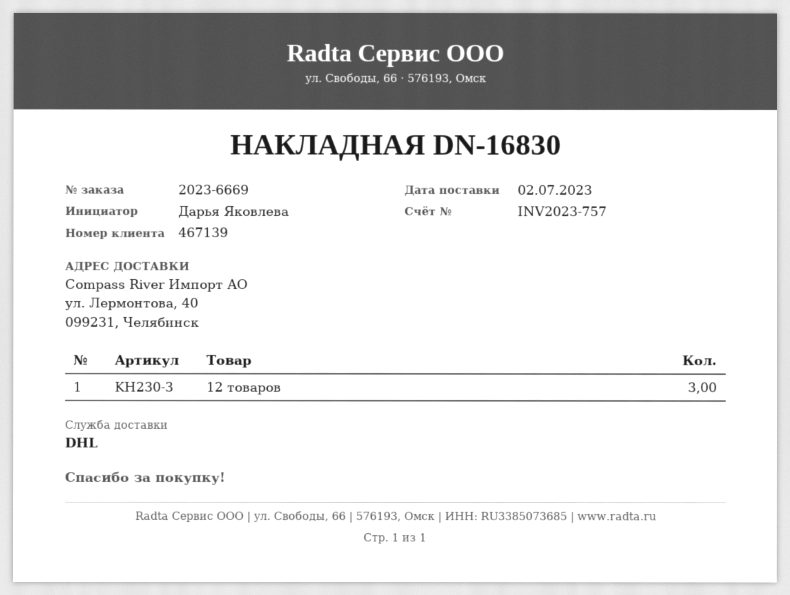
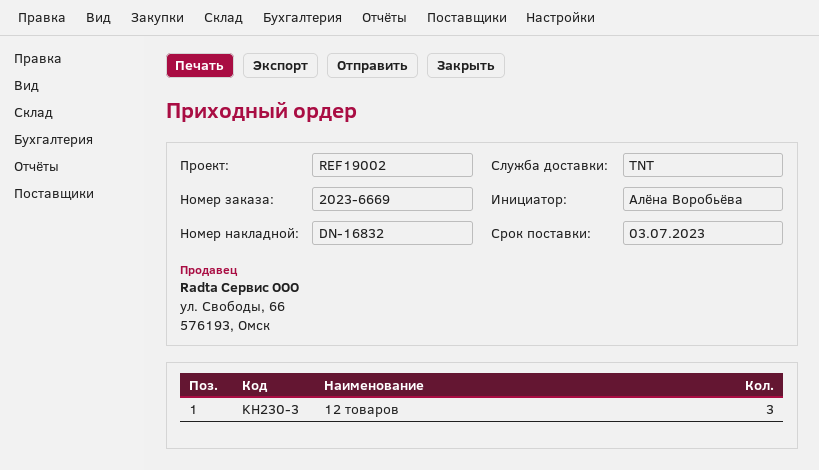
delivery note number: DN-16830 -> DN-16832
delivery date: 2023-07-02 -> 2023-07-03
ordered by: Дарья Яковлева -> Алёна Воробьёва
shipping method: DHL -> TNT

